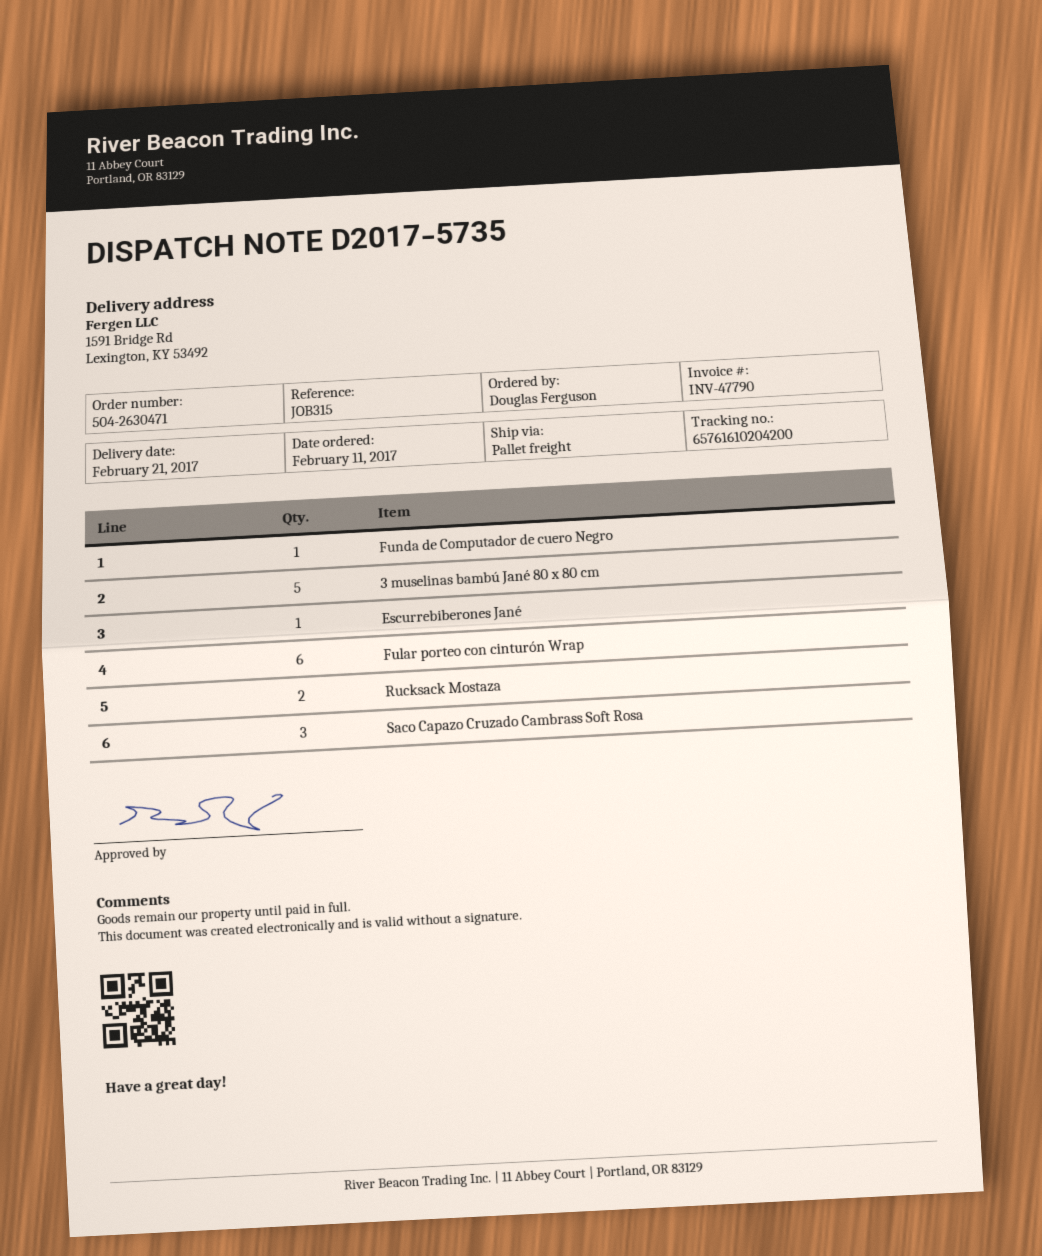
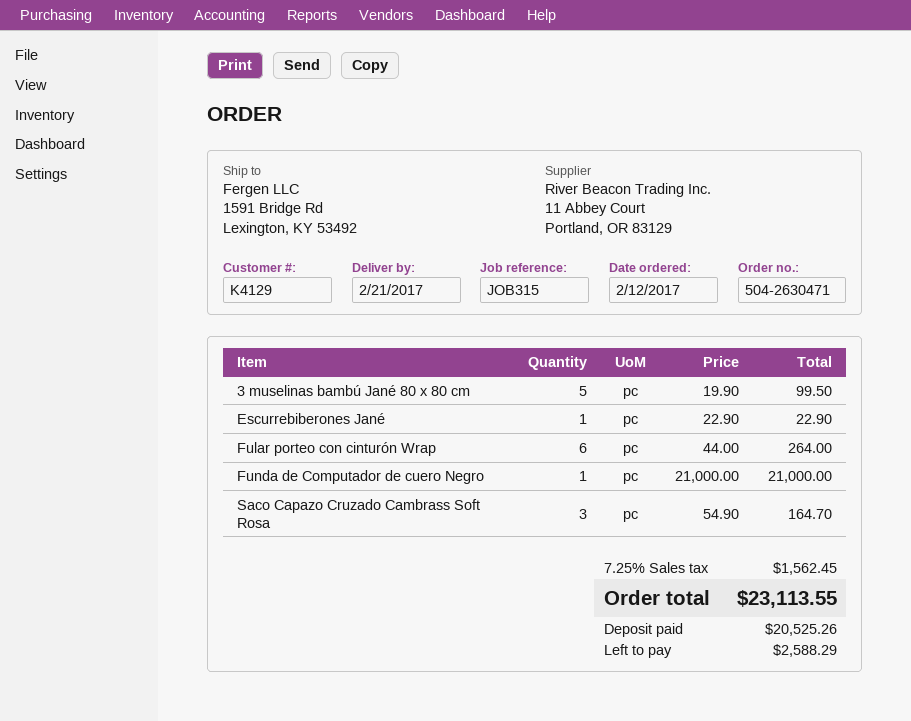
order date: 2017-02-11 -> 2017-02-12
Rucksack Mostaza: 2 -> none

